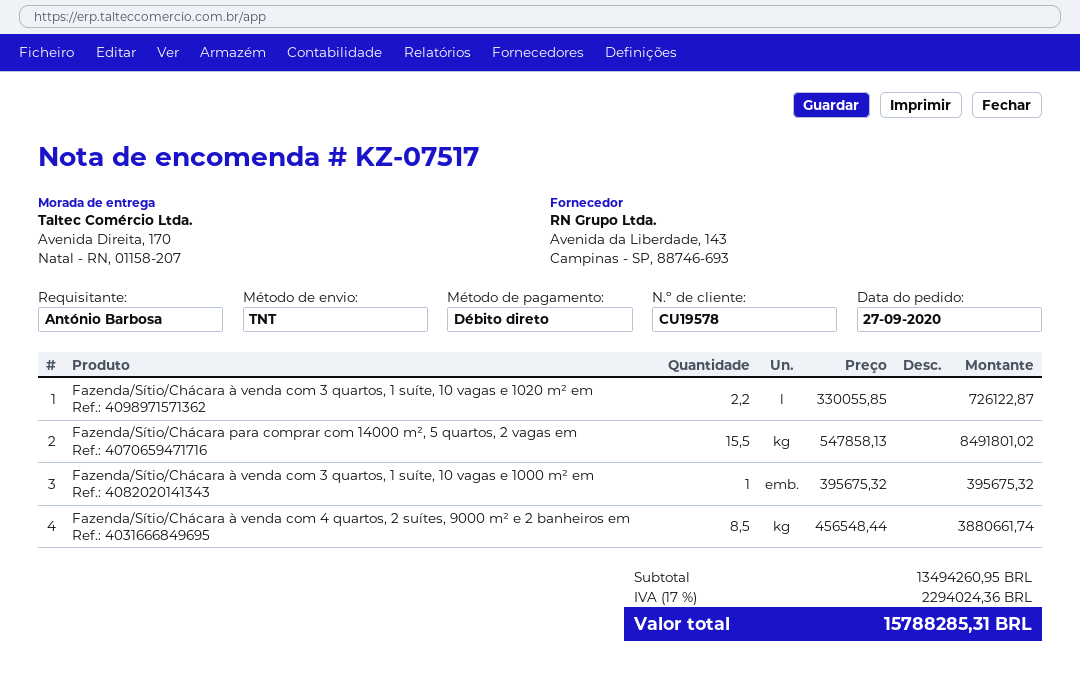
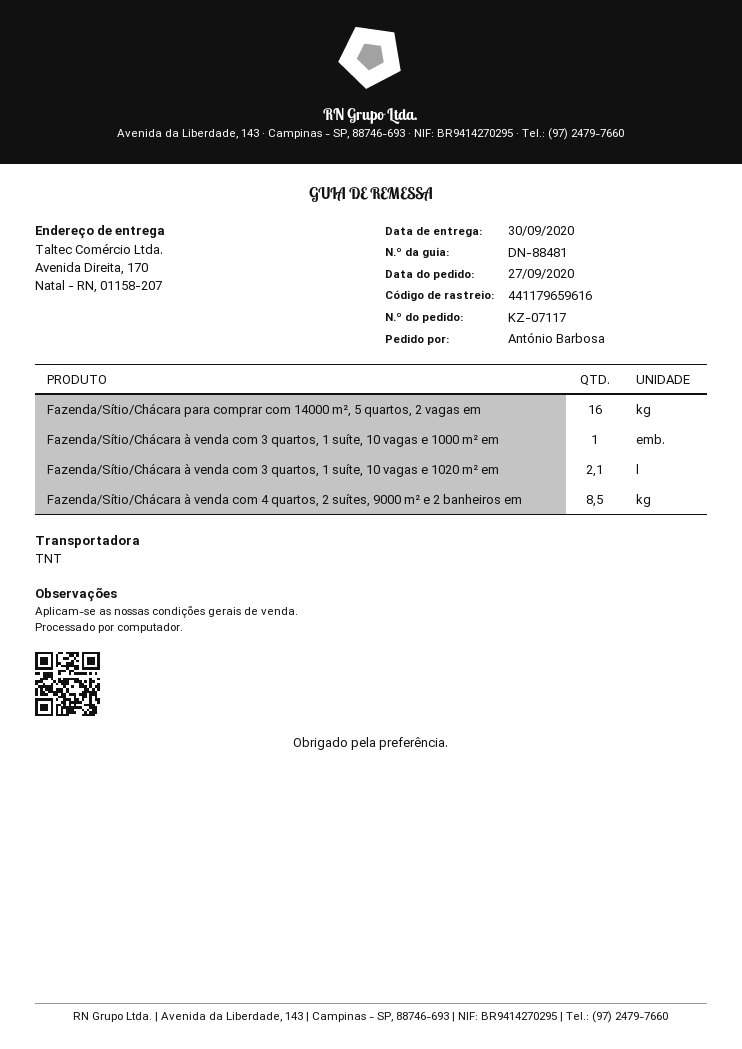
order number: KZ-07517 -> KZ-07117
Fazenda/Sítio/Chácara à venda com 3 quartos, 1 suíte, 10 vagas e 1020 m² em: 2.2 -> 2.1
Fazenda/Sítio/Chácara para comprar com 14000 m², 5 quartos, 2 vagas em: 15.5 -> 16

